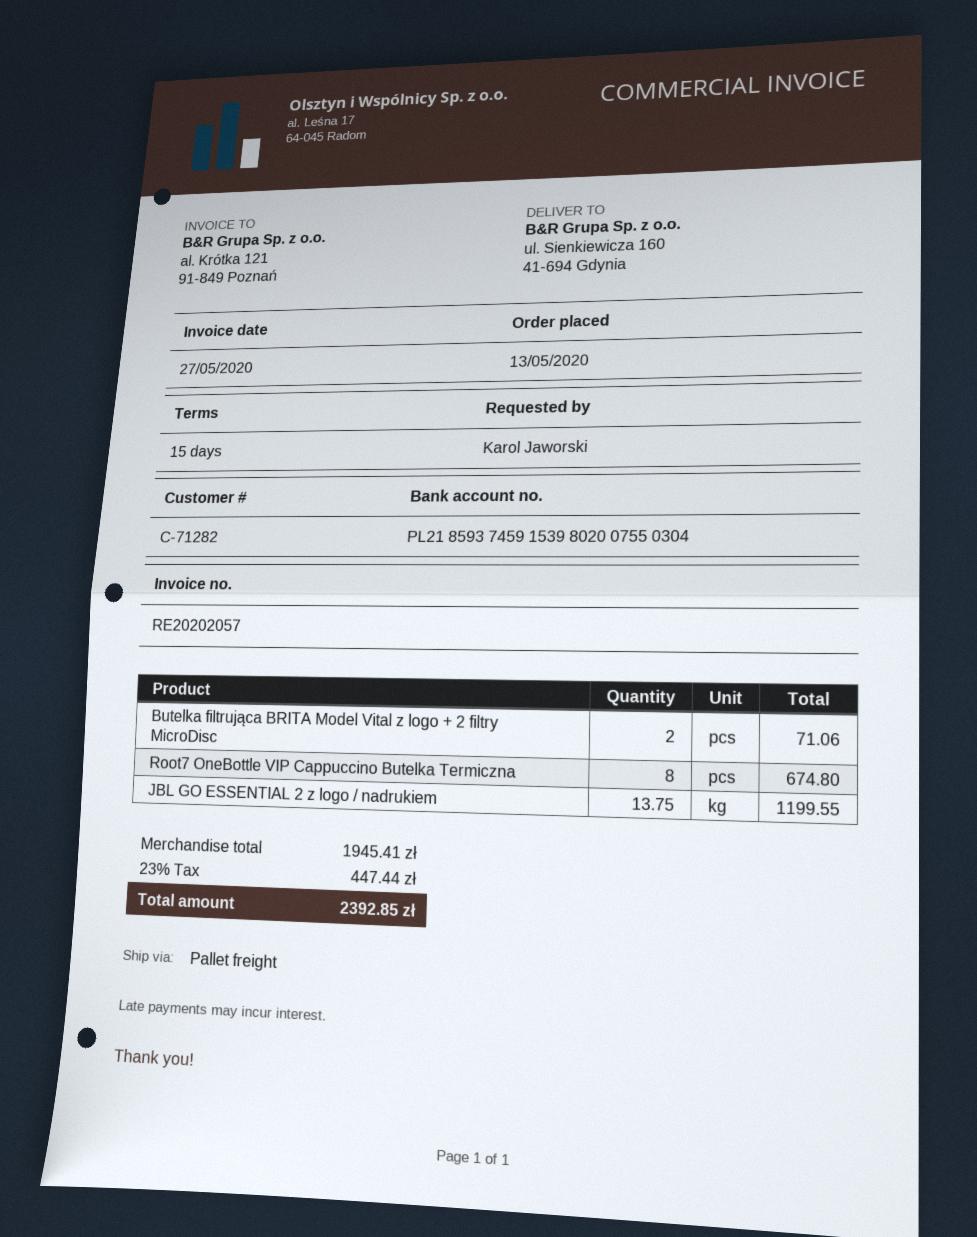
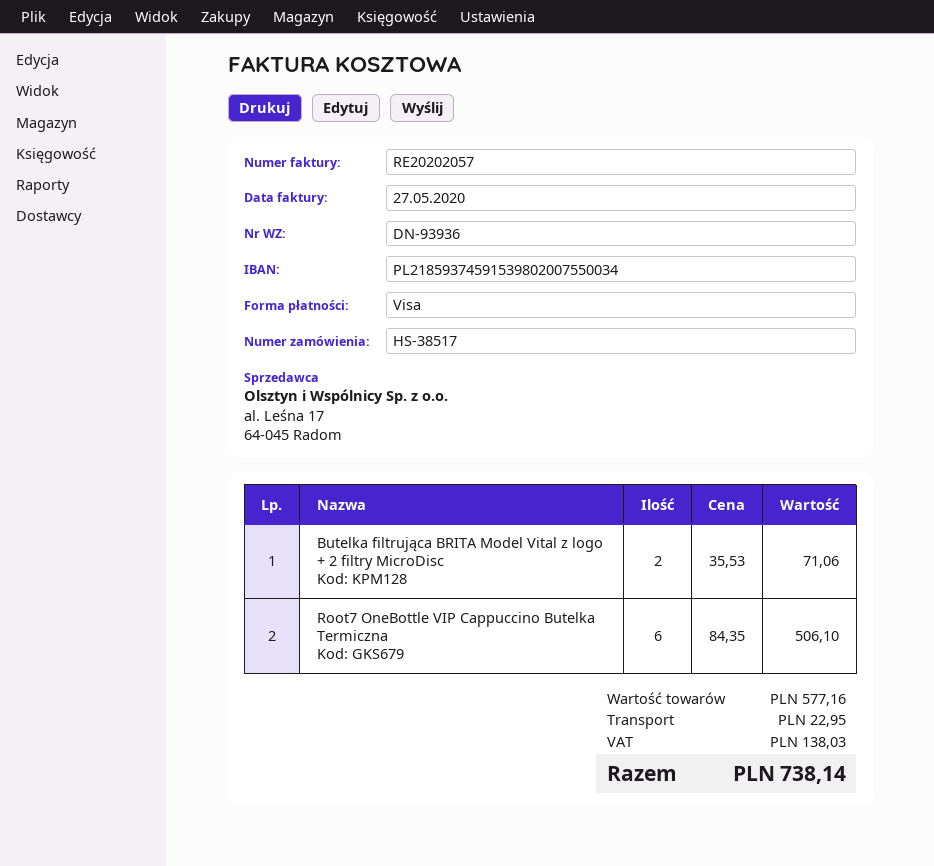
bank account: PL21859374591539802007550304 -> PL21859374591539802007550034
Root7 OneBottle VIP Cappuccino Butelka Termiczna: 8 for 674.80 -> 6 for 506.10
JBL GO ESSENTIAL 2 z logo / nadrukiem: 13.75 for 1199.55 -> none
subtotal: 1945.41 -> 577.16
shipping: none -> 22.95
tax: 447.44 -> 138.03
total: 2392.85 -> 738.14

